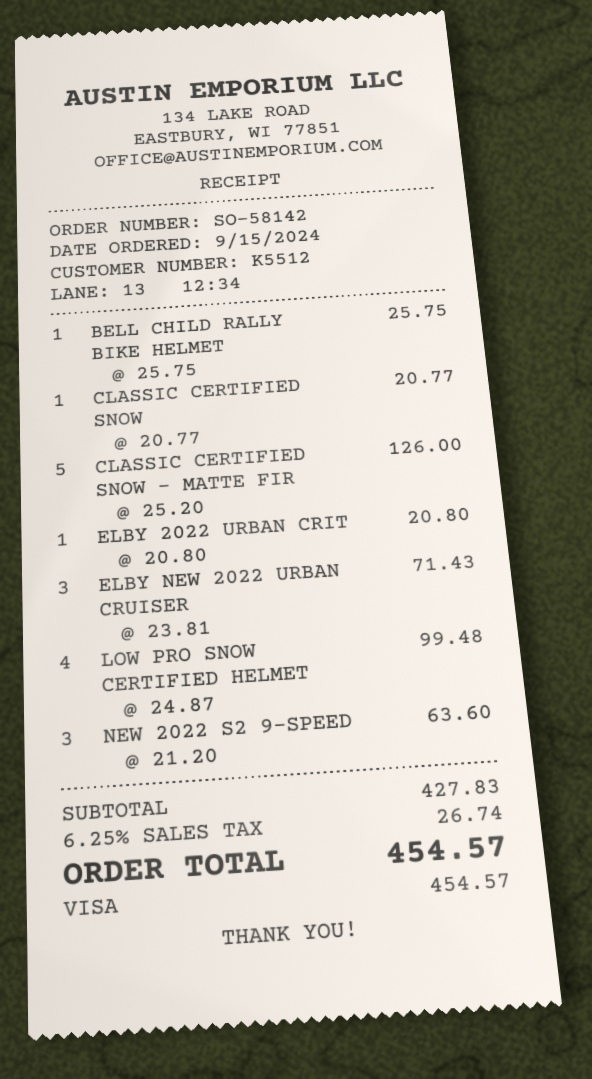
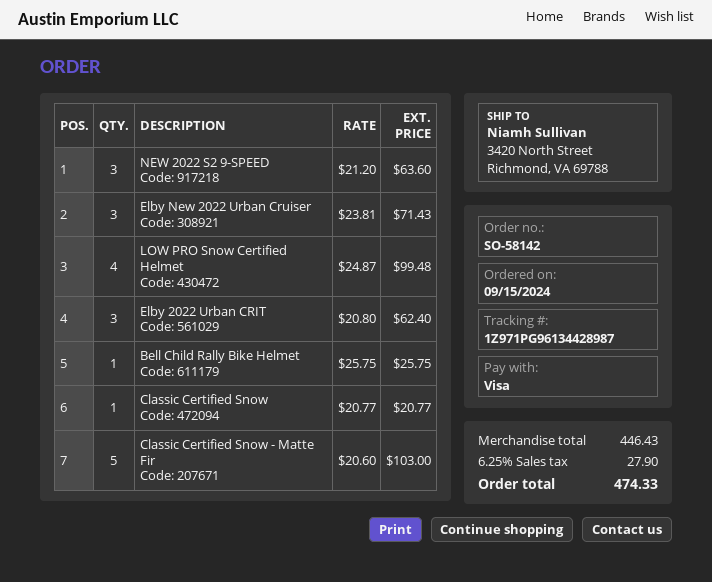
CLASSIC CERTIFIED SNOW - MATTE FIR: 5 x 25.20 = 126.00 -> 5 x 20.60 = 103.00
ELBY 2022 URBAN CRIT: 1 x 20.80 = 20.80 -> 3 x 20.80 = 62.40
subtotal: 427.83 -> 446.43
tax: 6.25% = 26.74 -> 6.25% = 27.90
total: 454.57 -> 474.33

